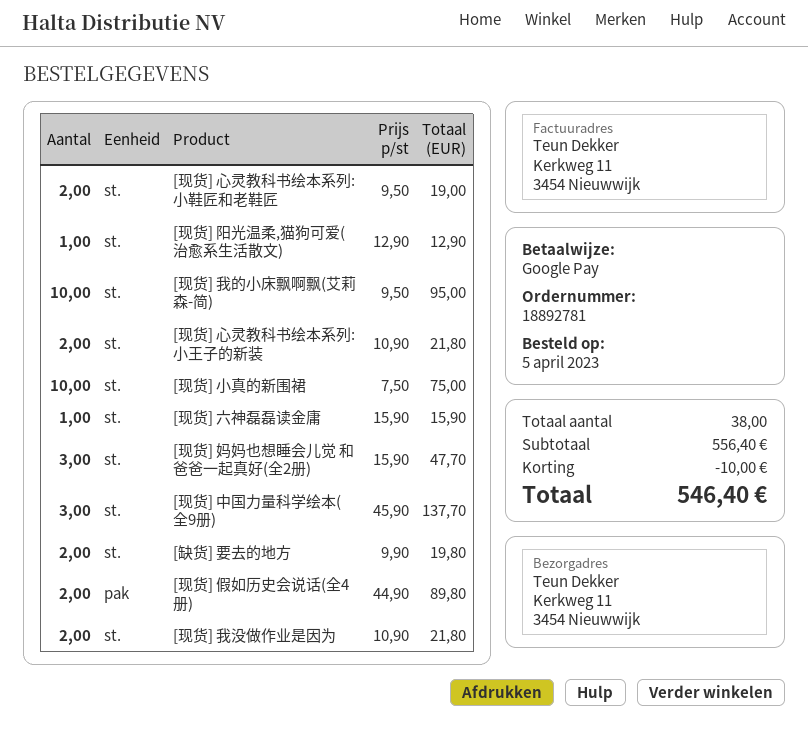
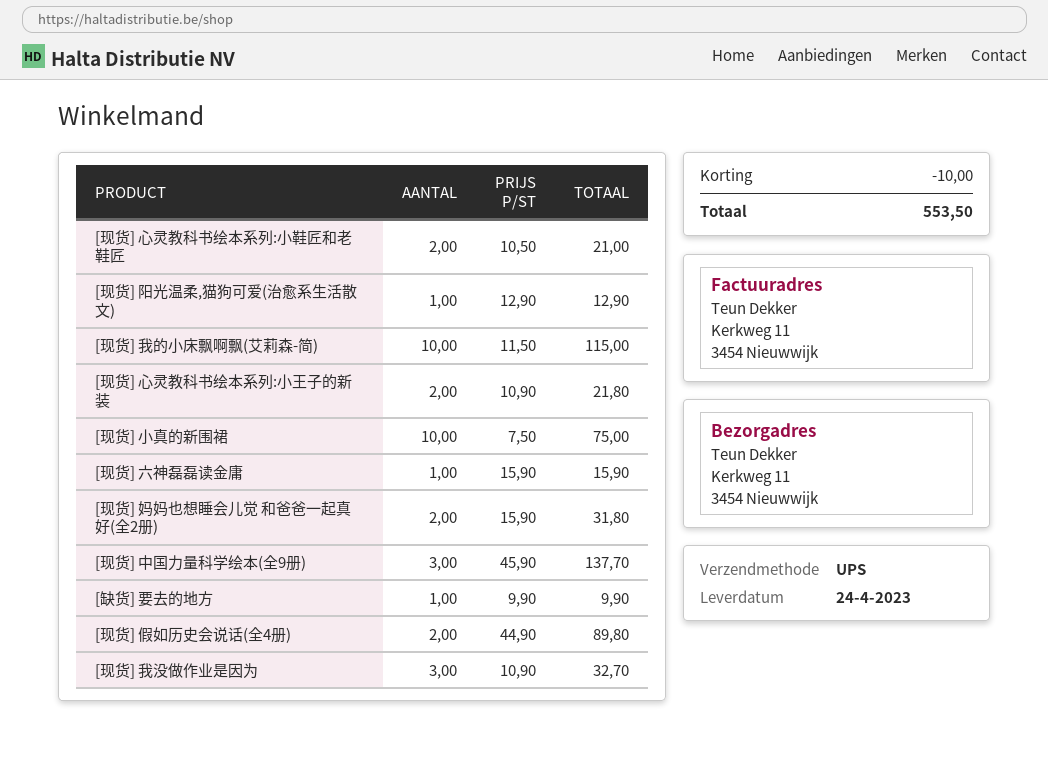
[现货] 心灵教科书绘本系列:小鞋匠和老鞋匠: 2 x 9.50 = 19.00 -> 2 x 10.50 = 21.00
[现货] 我的小床飘啊飘(艾莉森-简): 10 x 9.50 = 95.00 -> 10 x 11.50 = 115.00
[现货] 妈妈也想睡会儿觉 和爸爸一起真好(全2册): 3 x 15.90 = 47.70 -> 2 x 15.90 = 31.80
[缺货] 要去的地方: 2 x 9.90 = 19.80 -> 1 x 9.90 = 9.90
[现货] 我没做作业是因为: 2 x 10.90 = 21.80 -> 3 x 10.90 = 32.70
total: 546.40 -> 553.50

